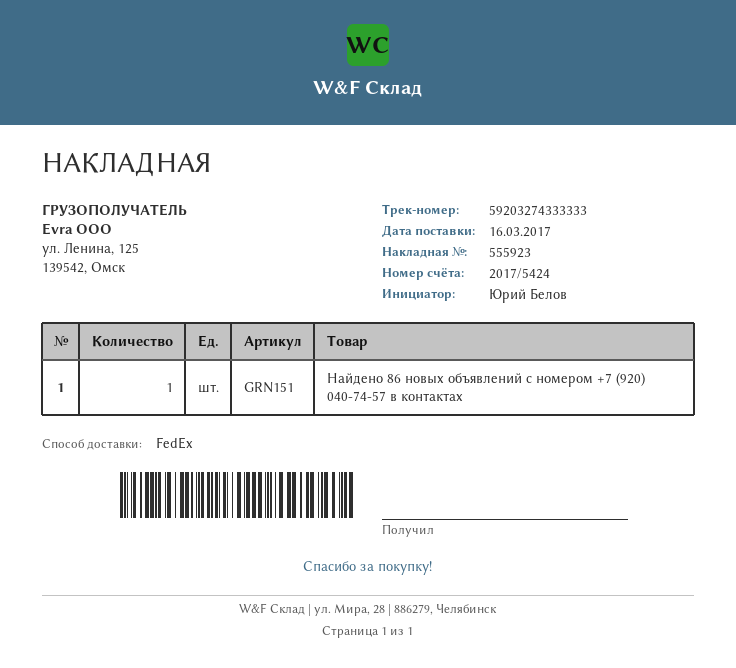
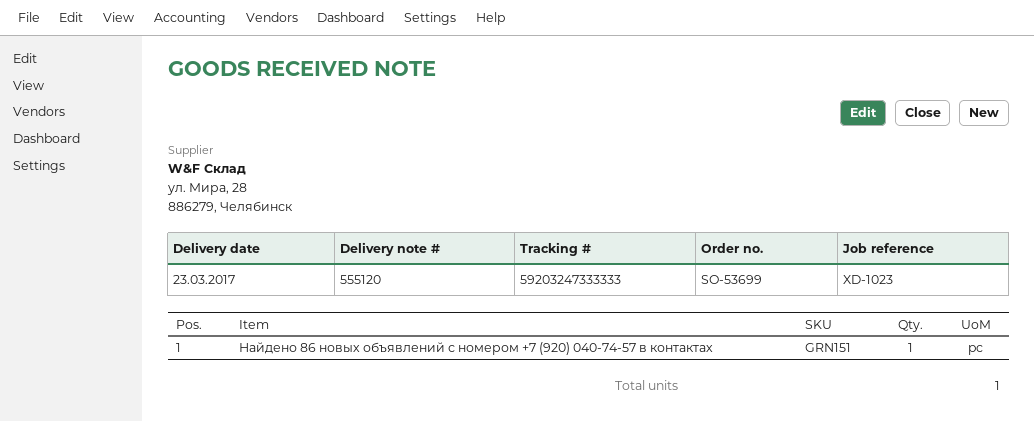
delivery note number: 555923 -> 555120
delivery date: 2017-03-16 -> 2017-03-23
tracking number: 59203274333333 -> 59203247333333

